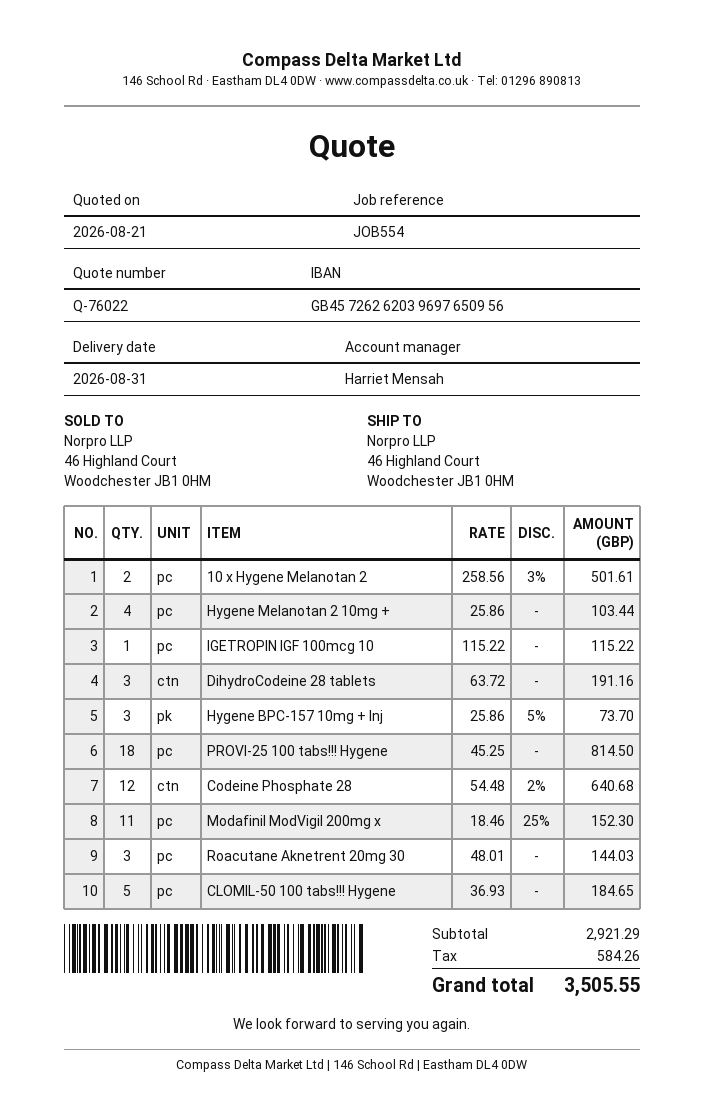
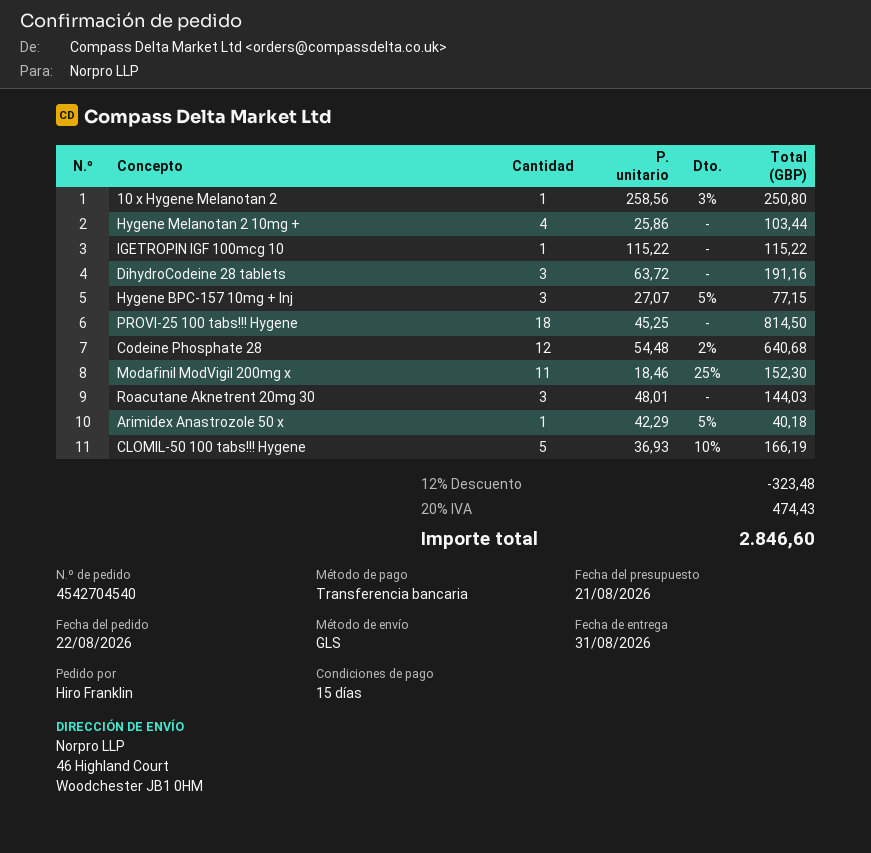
10 x Hygene Melanotan 2: 2 x 258.56 - 3% = 501.61 -> 1 x 258.56 - 3% = 250.80
Hygene BPC-157 10mg + Inj: 3 x 25.86 - 5% = 73.70 -> 3 x 27.07 - 5% = 77.15
CLOMIL-50 100 tabs!!! Hygene: 5 x 36.93 = 184.65 -> 5 x 36.93 - 10% = 166.19
Arimidex Anastrozole 50 x: none -> 1 x 42.29 - 5% = 40.18
discount: none -> 12% = 323.48
tax: 584.26 -> 474.43
total: 3505.55 -> 2846.60

